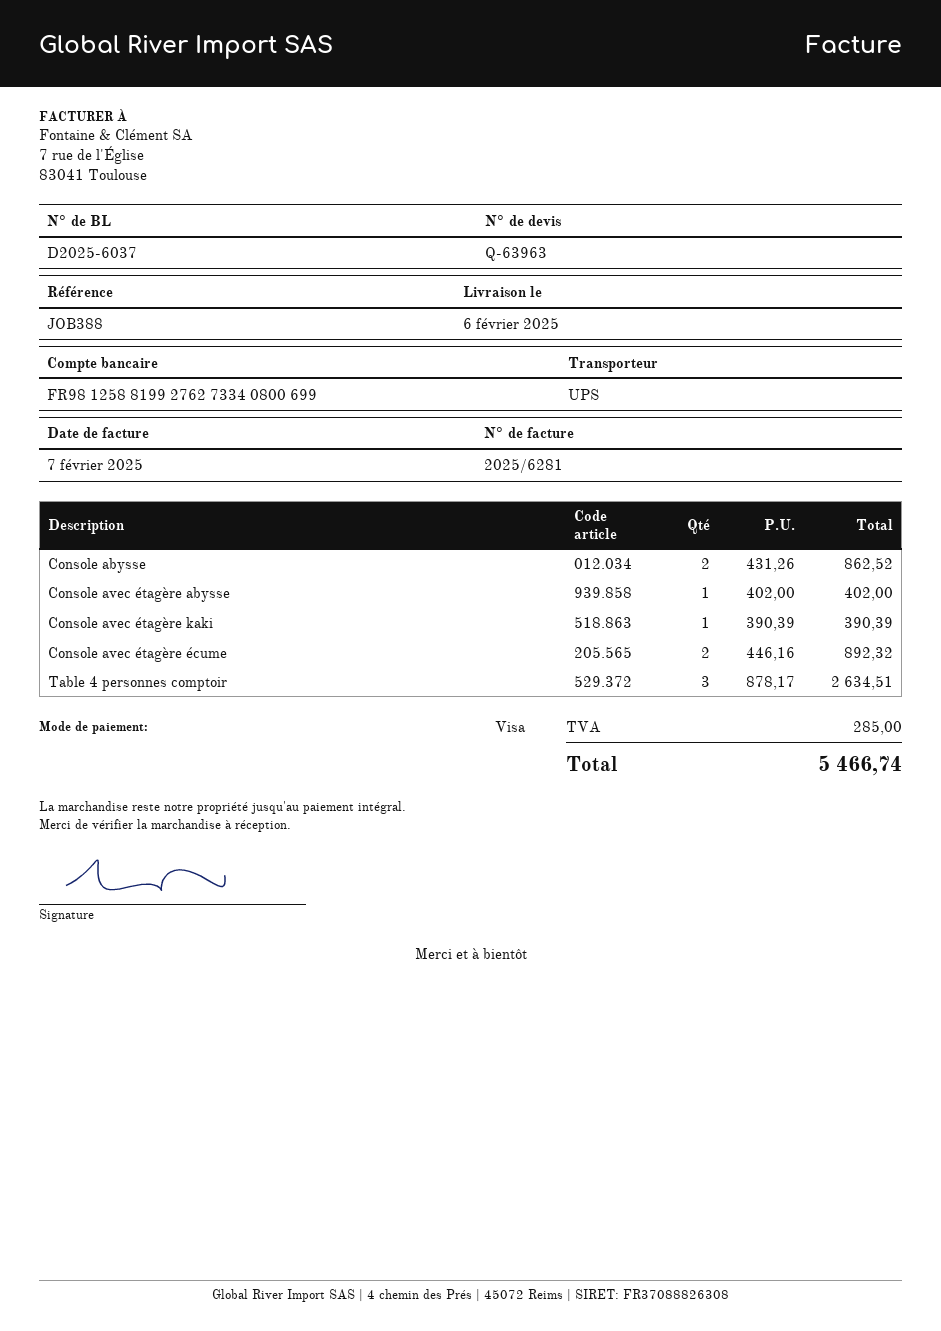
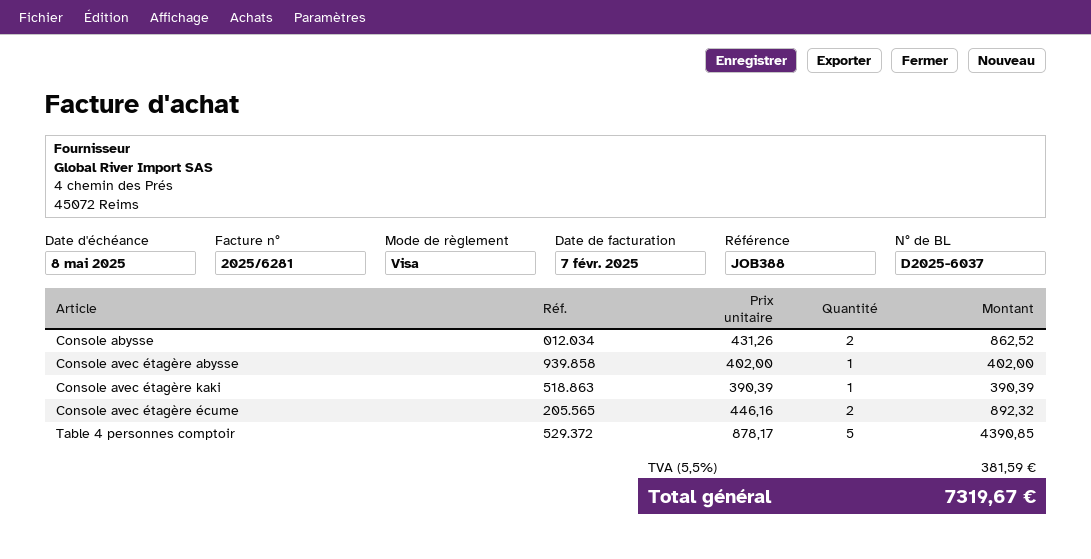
Table 4 personnes comptoir: 3 x 878.17 = 2634.51 -> 5 x 878.17 = 4390.85
tax: 285.00 -> 381.59
total: 5466.74 -> 7319.67

